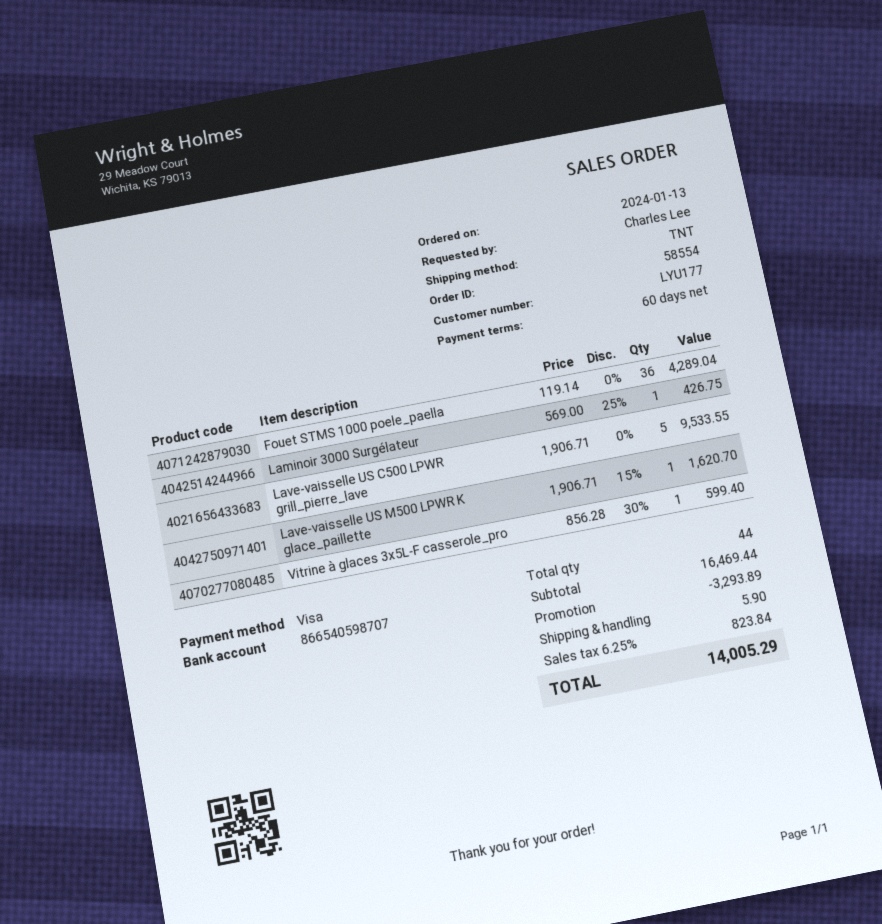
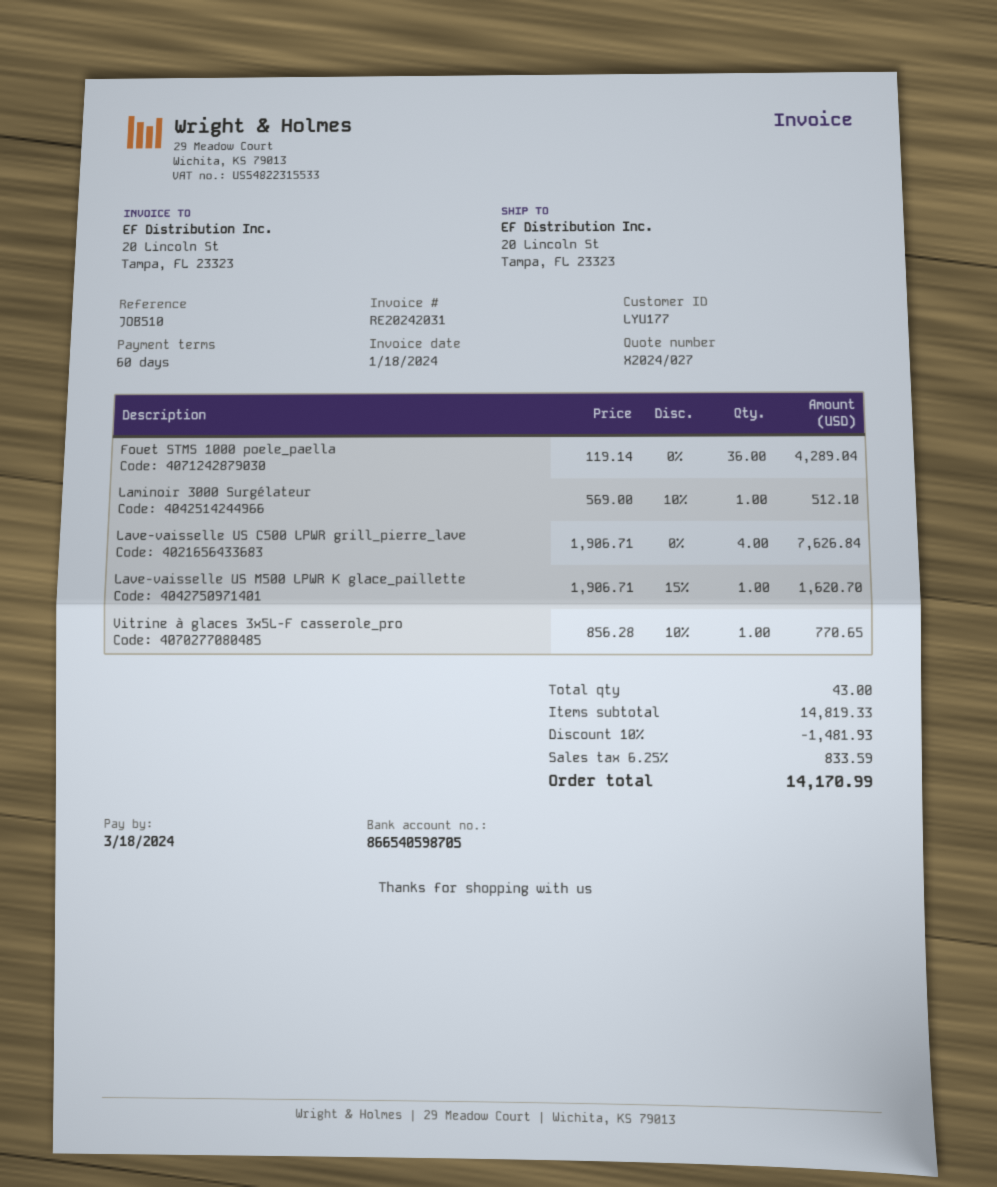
bank account: 866540598707 -> 866540598705
Laminoir 3000 Surgélateur: 1 x 569.00 - 25% = 426.75 -> 1 x 569.00 - 10% = 512.10
Lave-vaisselle US C500 LPWR grill_pierre_lave: 5 x 1906.71 = 9533.55 -> 4 x 1906.71 = 7626.84
Vitrine à glaces 3x5L-F casserole_pro: 1 x 856.28 - 30% = 599.40 -> 1 x 856.28 - 10% = 770.65
total quantity: 44 -> 43
subtotal: 16469.44 -> 14819.33
discount: 3293.89 -> 1481.93
shipping: 5.90 -> none
tax: 6.25% = 823.84 -> 6.25% = 833.59
total: 14005.29 -> 14170.99

